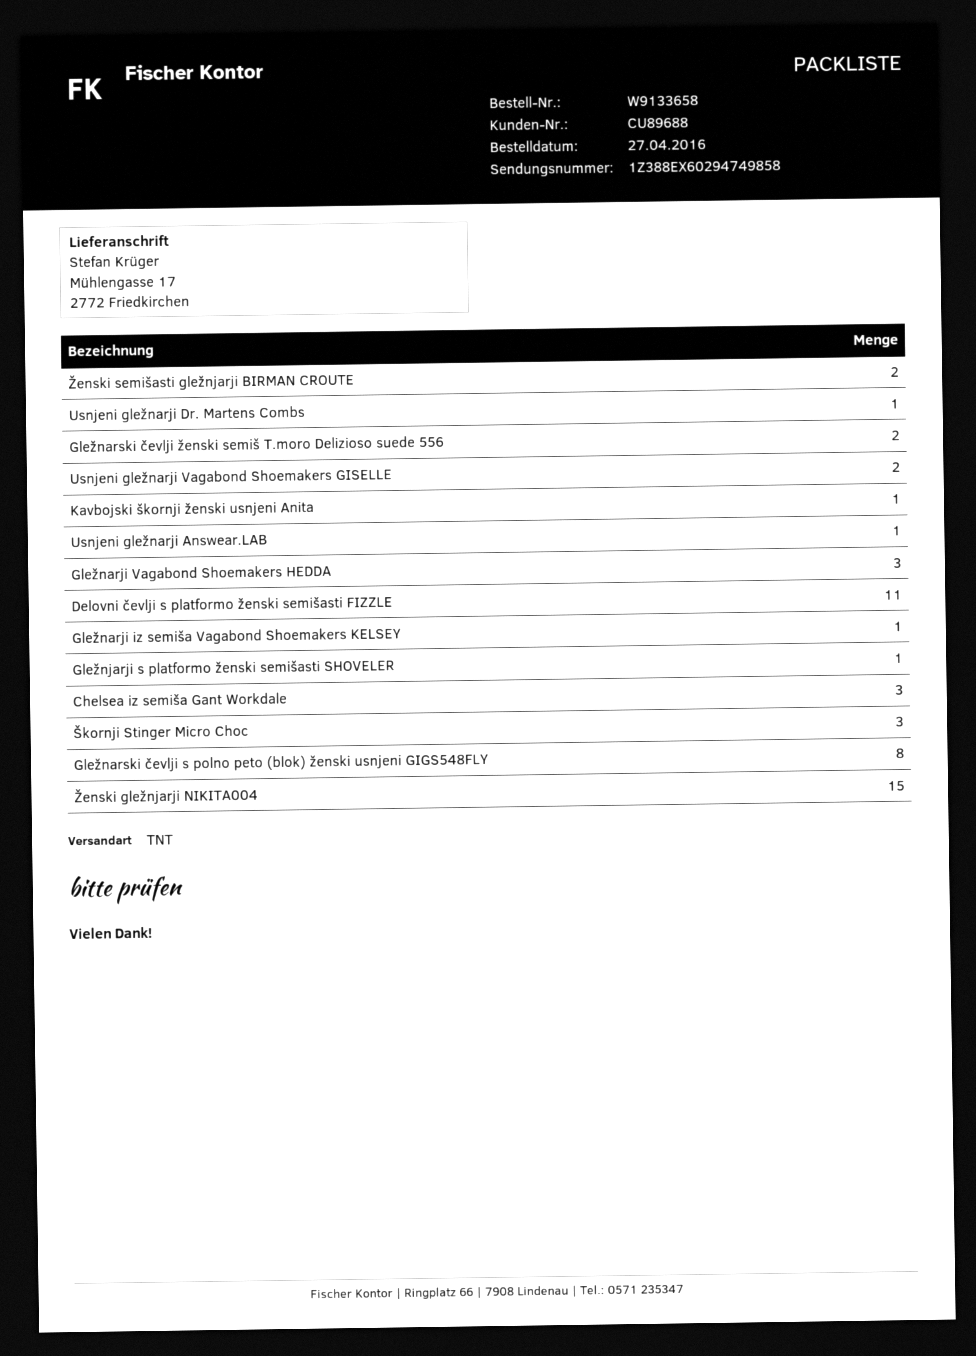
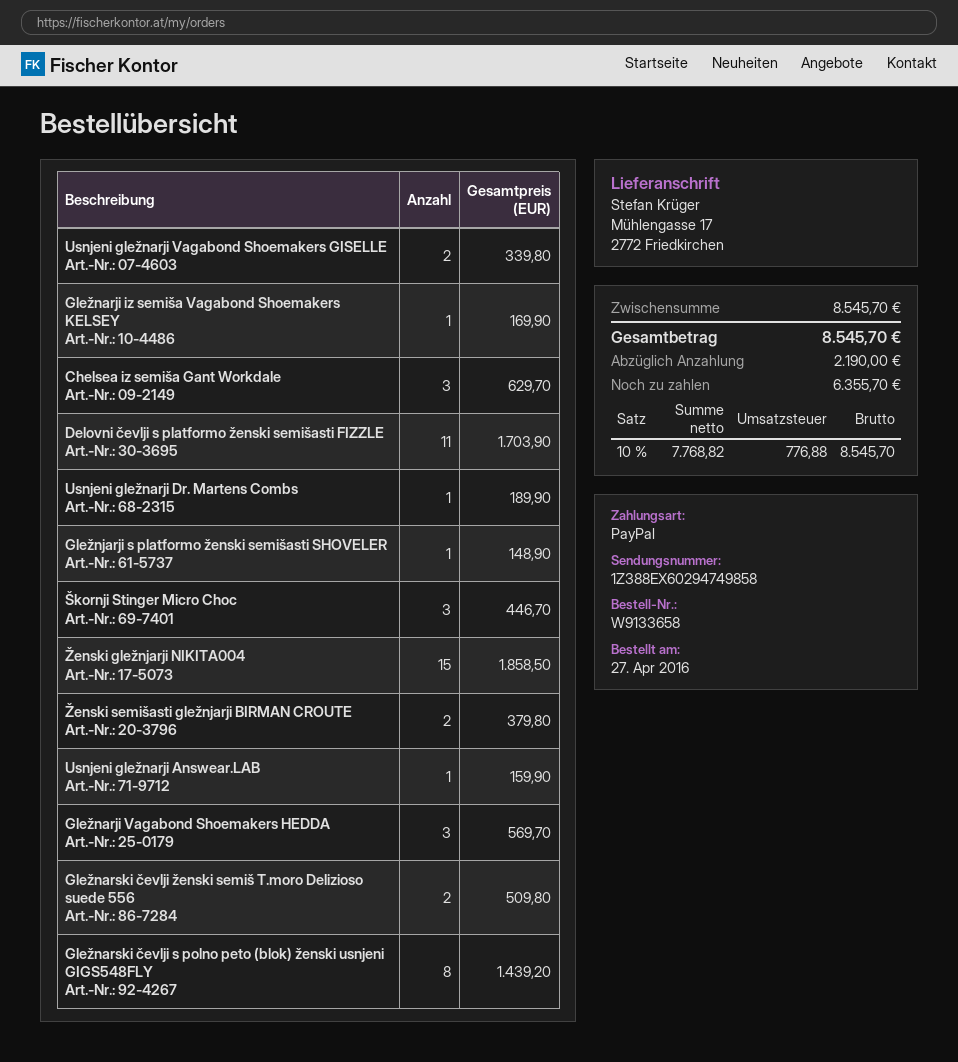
Kavbojski škornji ženski usnjeni Anita: 1 -> none

